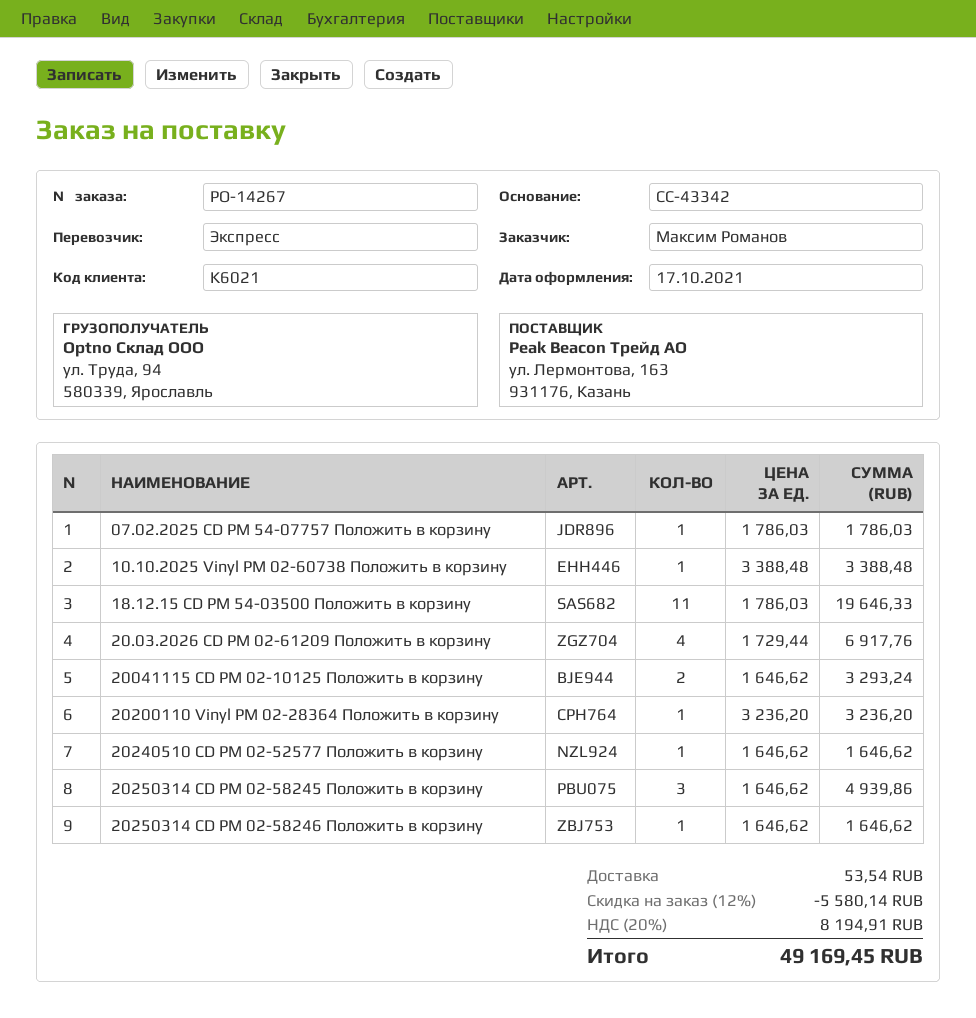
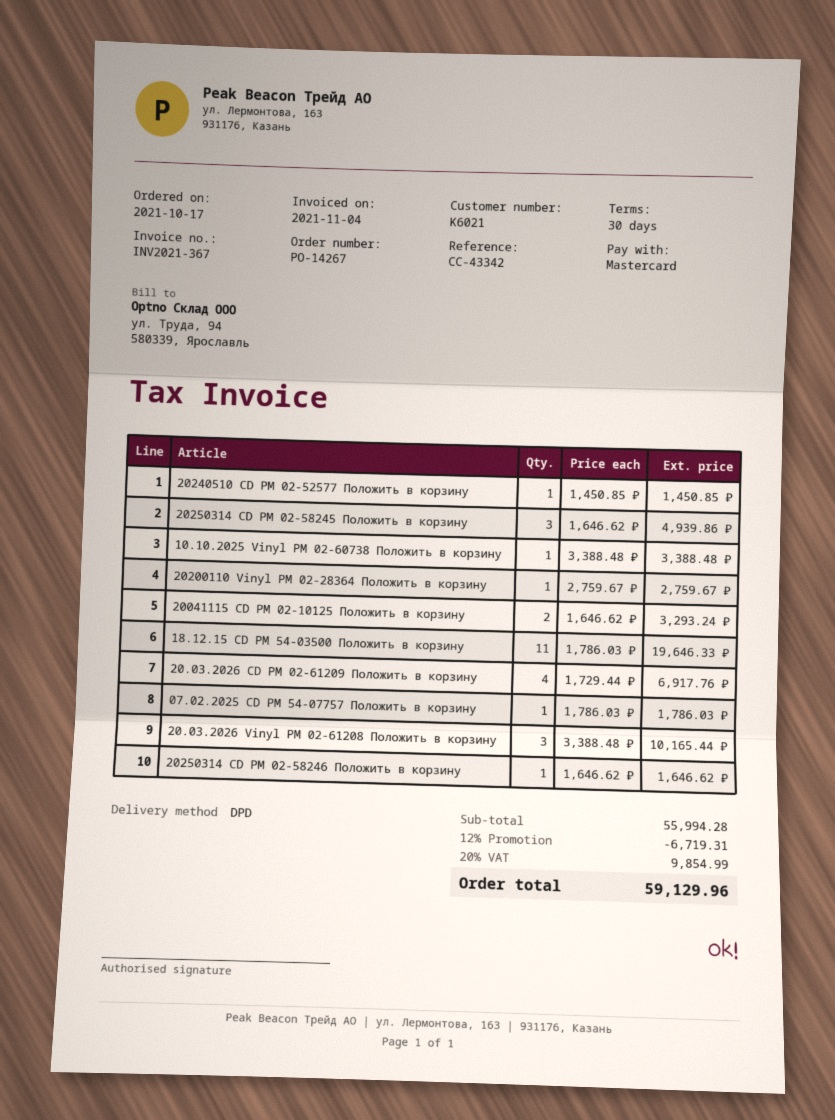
shipping method: express -> DPD
20200110 Vinyl PM 02-28364 Положить в корзину: 1 x 3236.20 = 3236.20 -> 1 x 2759.67 = 2759.67
20240510 CD PM 02-52577 Положить в корзину: 1 x 1646.62 = 1646.62 -> 1 x 1450.85 = 1450.85
20.03.2026 Vinyl PM 02-61208 Положить в корзину: none -> 3 x 3388.48 = 10165.44
discount: 12% = 5580.14 -> 12% = 6719.31
shipping: 53.54 -> none
tax: 20% = 8194.91 -> 20% = 9854.99
total: 49169.45 -> 59129.96

